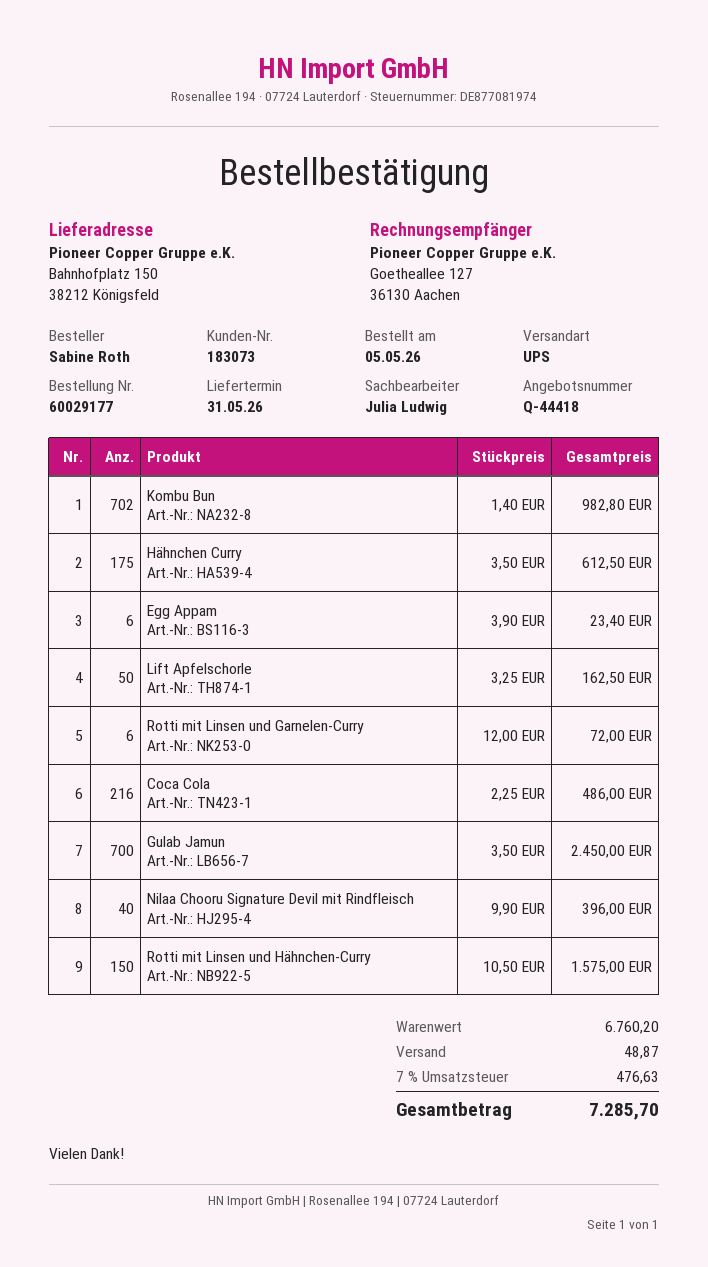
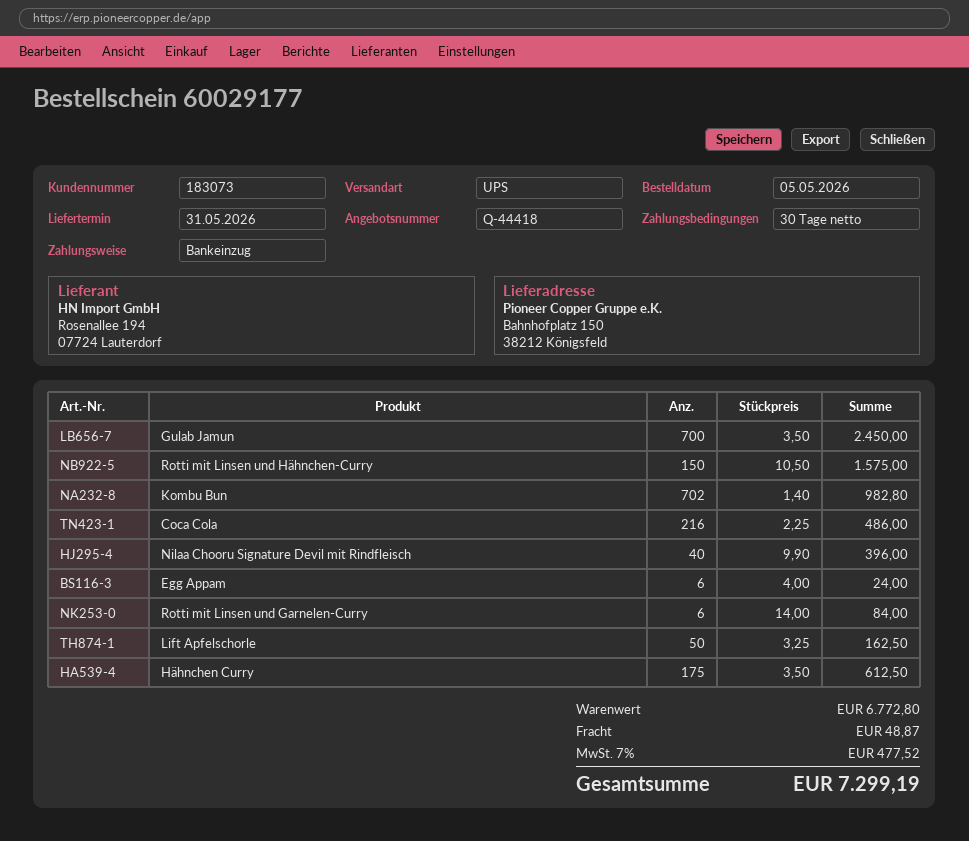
Egg Appam: 6 x 3.90 = 23.40 -> 6 x 4.00 = 24.00
Rotti mit Linsen und Garnelen-Curry: 6 x 12.00 = 72.00 -> 6 x 14.00 = 84.00
subtotal: 6760.20 -> 6772.80
tax: 7% = 476.63 -> 7% = 477.52
total: 7285.70 -> 7299.19

